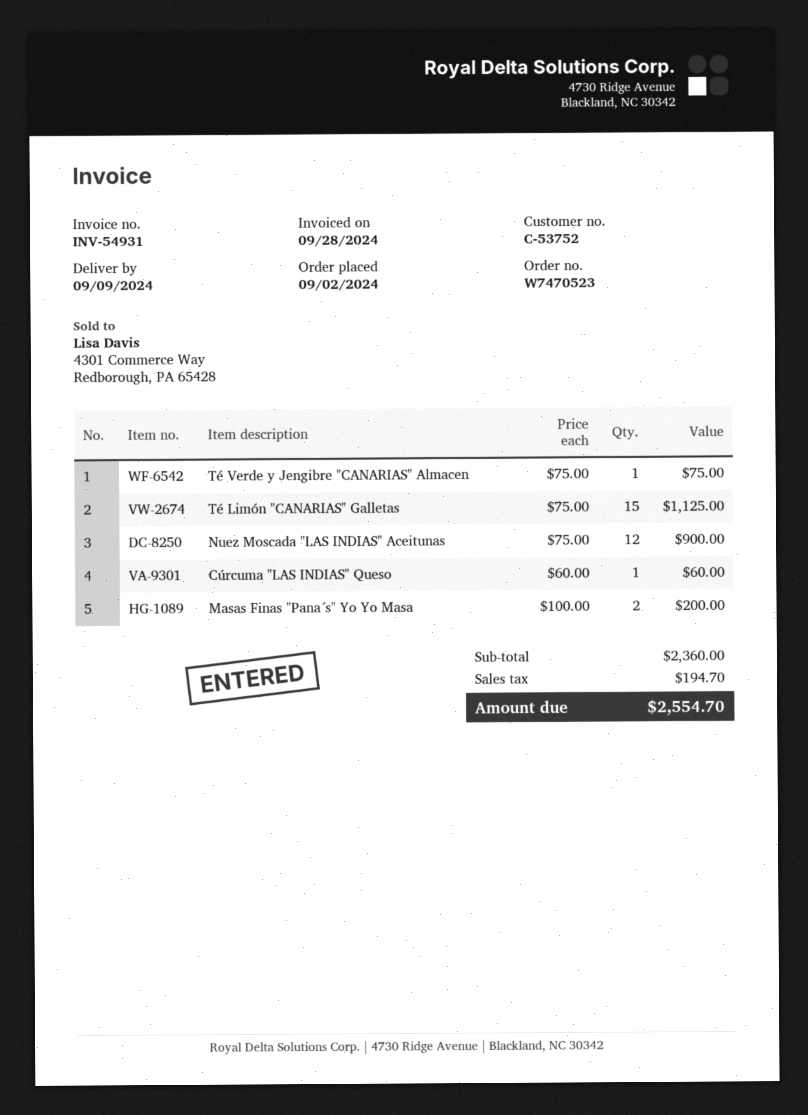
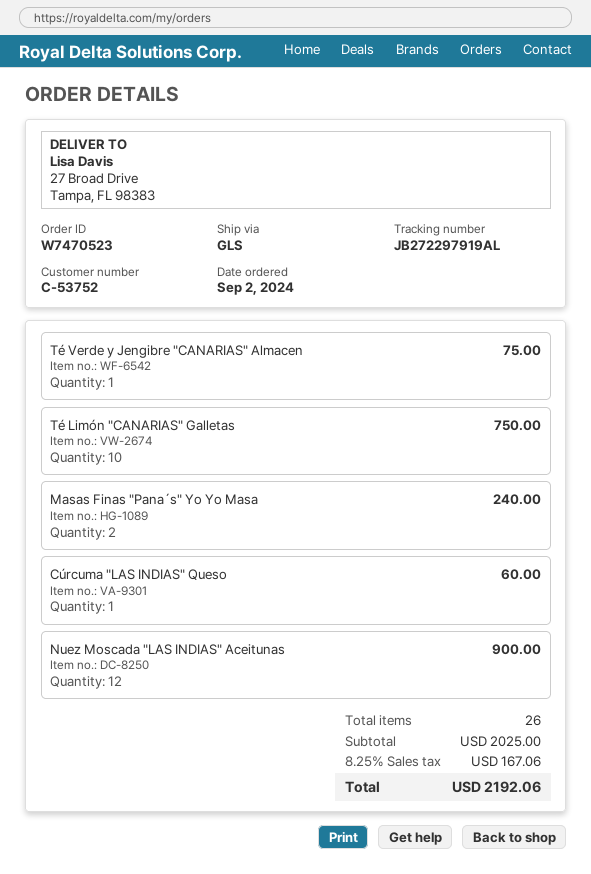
Té Limón "CANARIAS" Galletas: 15 for 1125.00 -> 10 for 750.00
Masas Finas "Pana´s" Yo Yo Masa: 2 for 200.00 -> 2 for 240.00
subtotal: 2360.00 -> 2025.00
tax: 194.70 -> 167.06
total: 2554.70 -> 2192.06

